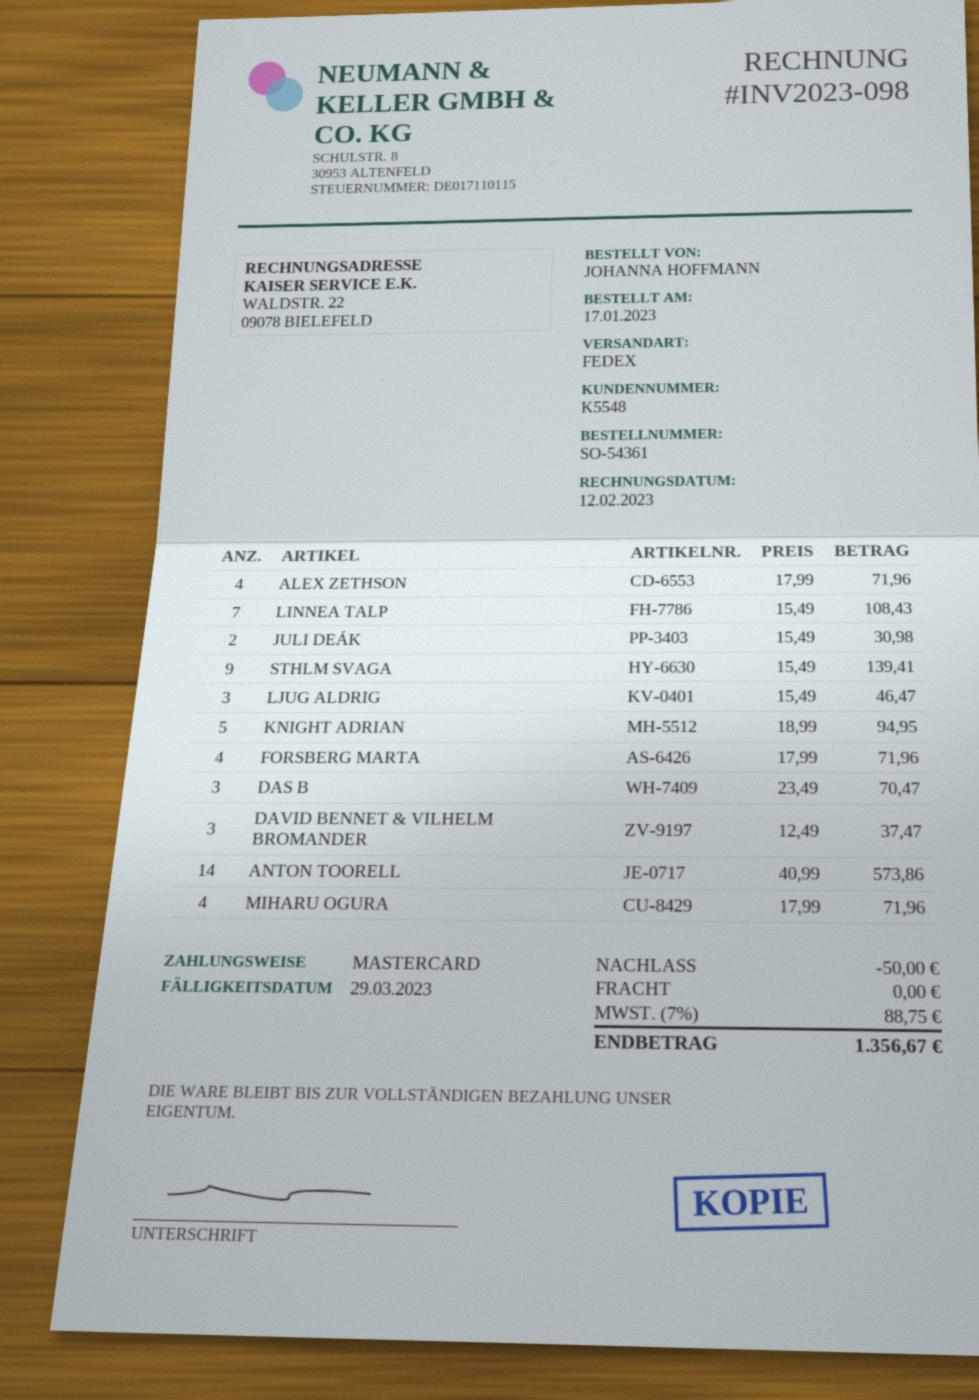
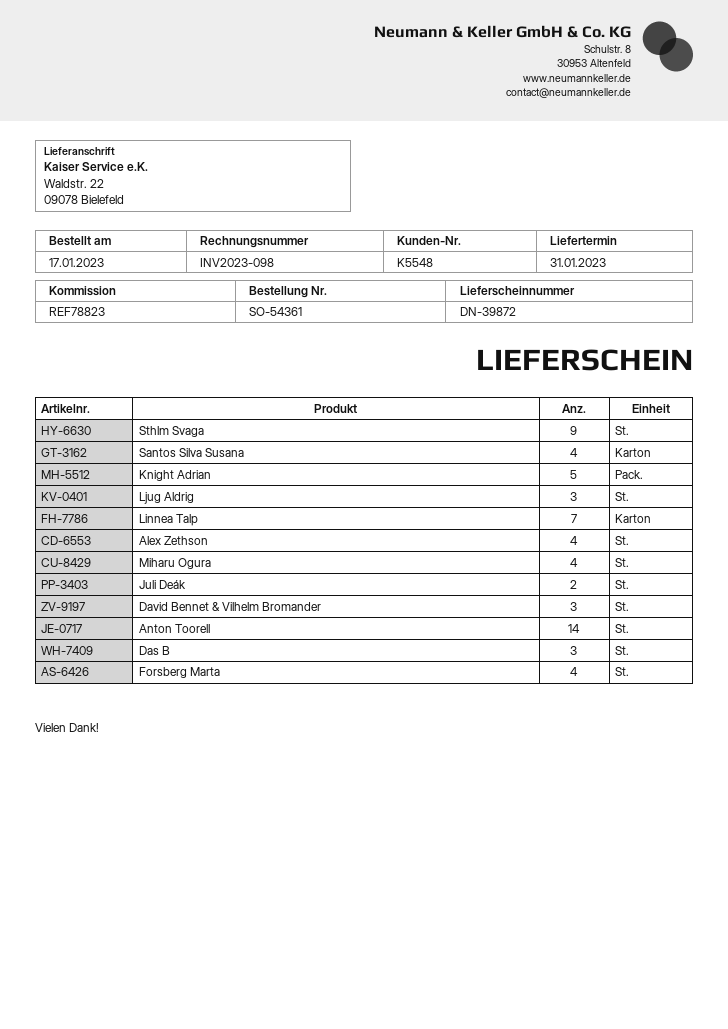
Santos Silva Susana: none -> 4

